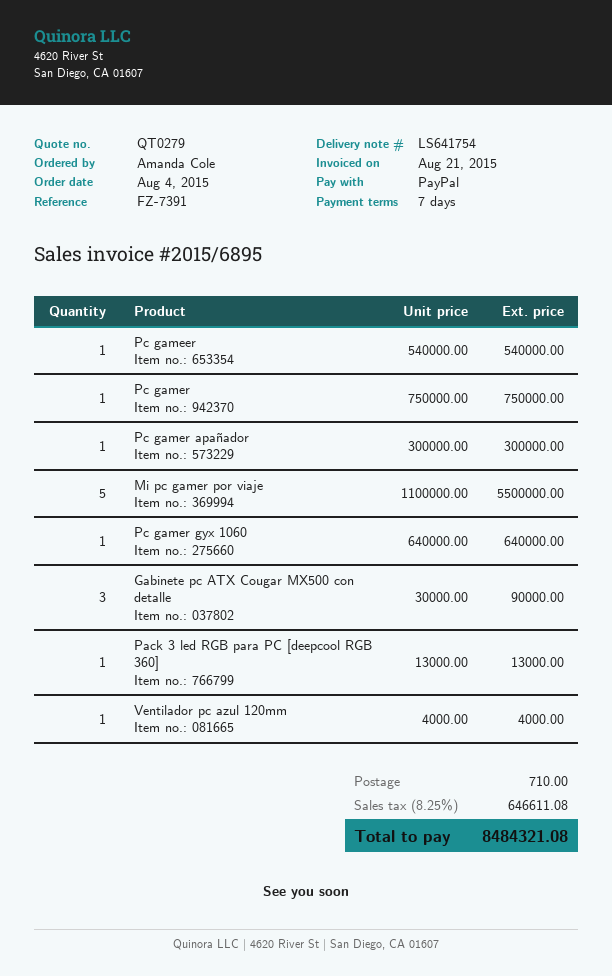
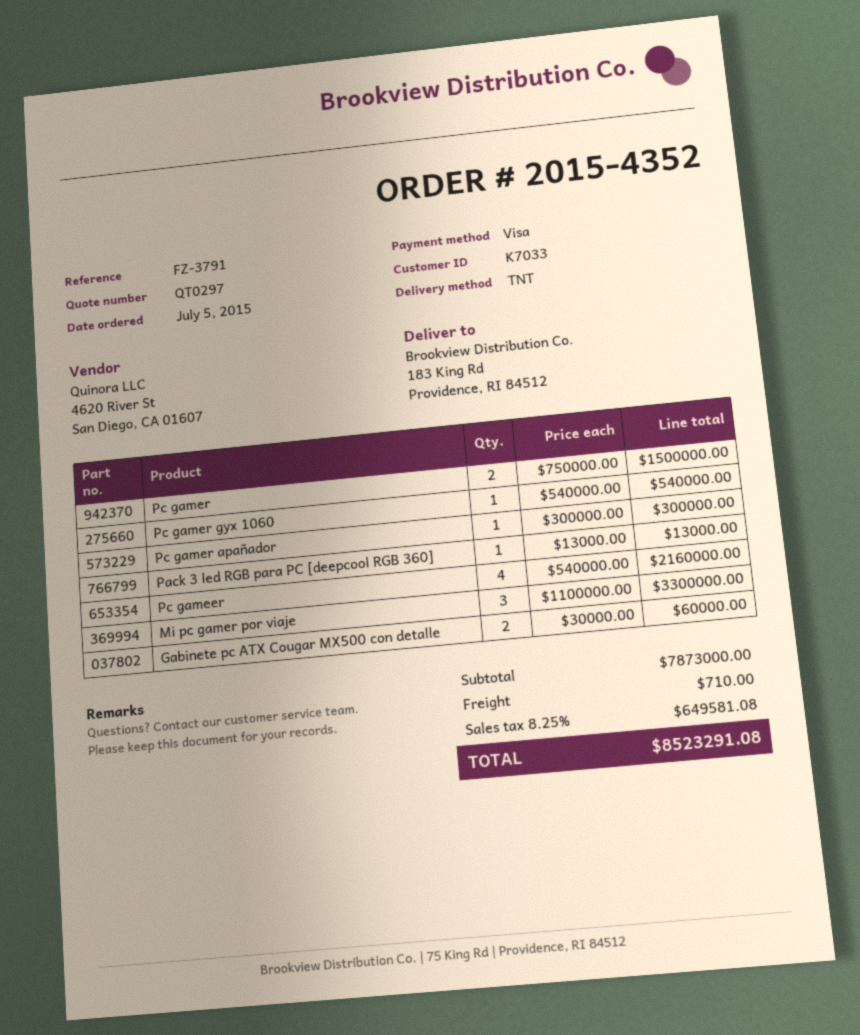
quote number: QT0279 -> QT0297
order date: 2015-08-04 -> 2015-07-05
reference: FZ-7391 -> FZ-3791
payment method: PayPal -> Visa
Pc gameer: 1 x 540000.00 = 540000.00 -> 4 x 540000.00 = 2160000.00
Pc gamer: 1 x 750000.00 = 750000.00 -> 2 x 750000.00 = 1500000.00
Mi pc gamer por viaje: 5 x 1100000.00 = 5500000.00 -> 3 x 1100000.00 = 3300000.00
Pc gamer gyx 1060: 1 x 640000.00 = 640000.00 -> 1 x 540000.00 = 540000.00
Gabinete pc ATX Cougar MX500 con detalle: 3 x 30000.00 = 90000.00 -> 2 x 30000.00 = 60000.00
Ventilador pc azul 120mm: 1 x 4000.00 = 4000.00 -> none
tax: 8.25% = 646611.08 -> 8.25% = 649581.08
total: 8484321.08 -> 8523291.08

